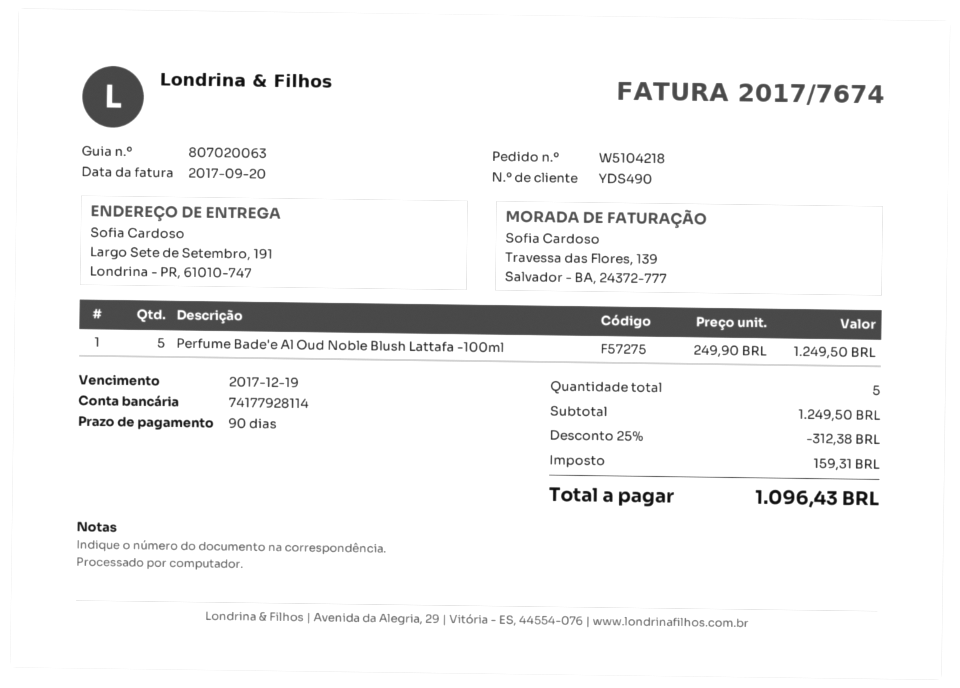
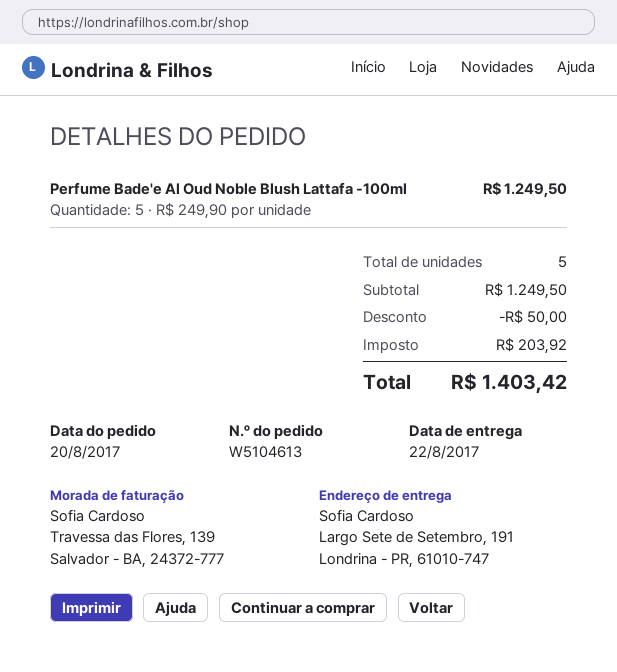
order number: W5104218 -> W5104613
discount: 312.38 -> 50.00
tax: 159.31 -> 203.92
total: 1096.43 -> 1403.42

